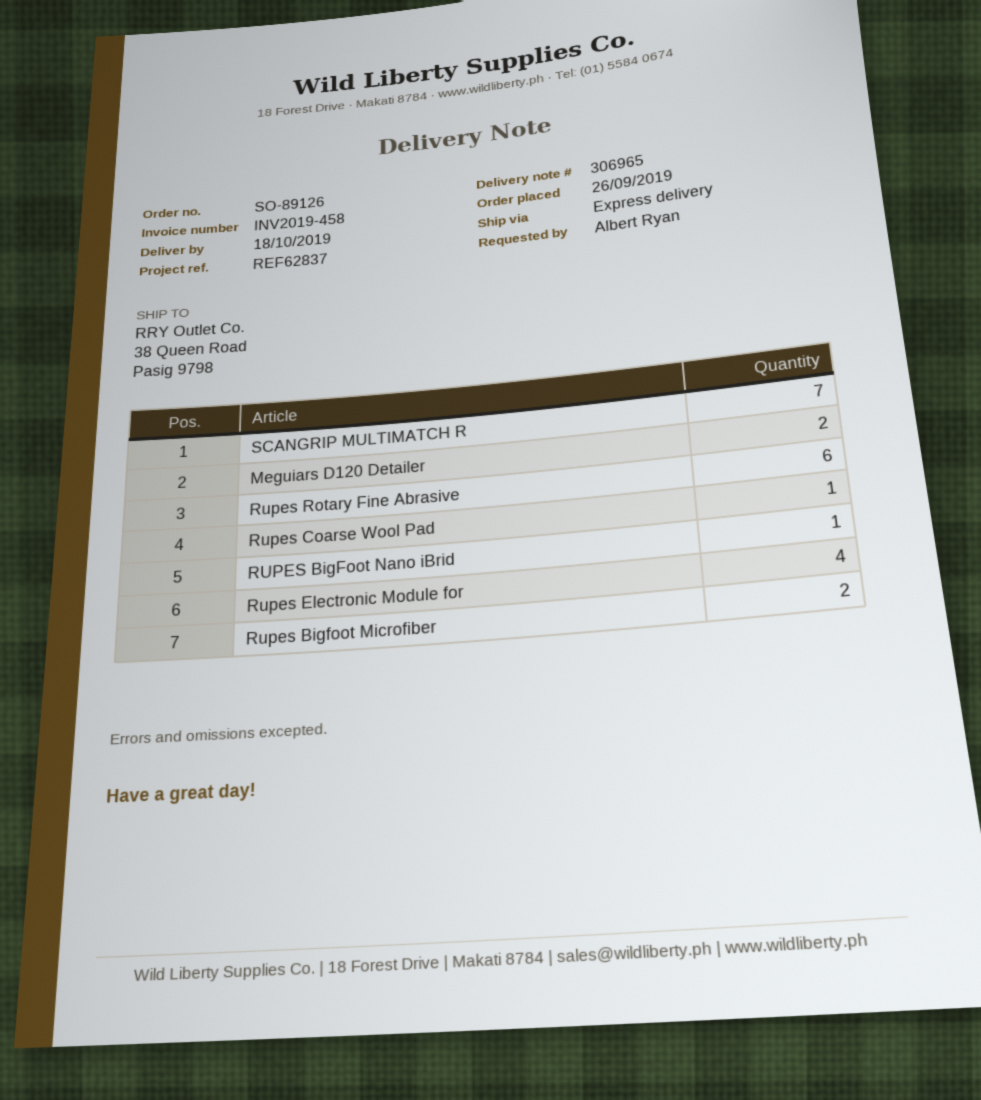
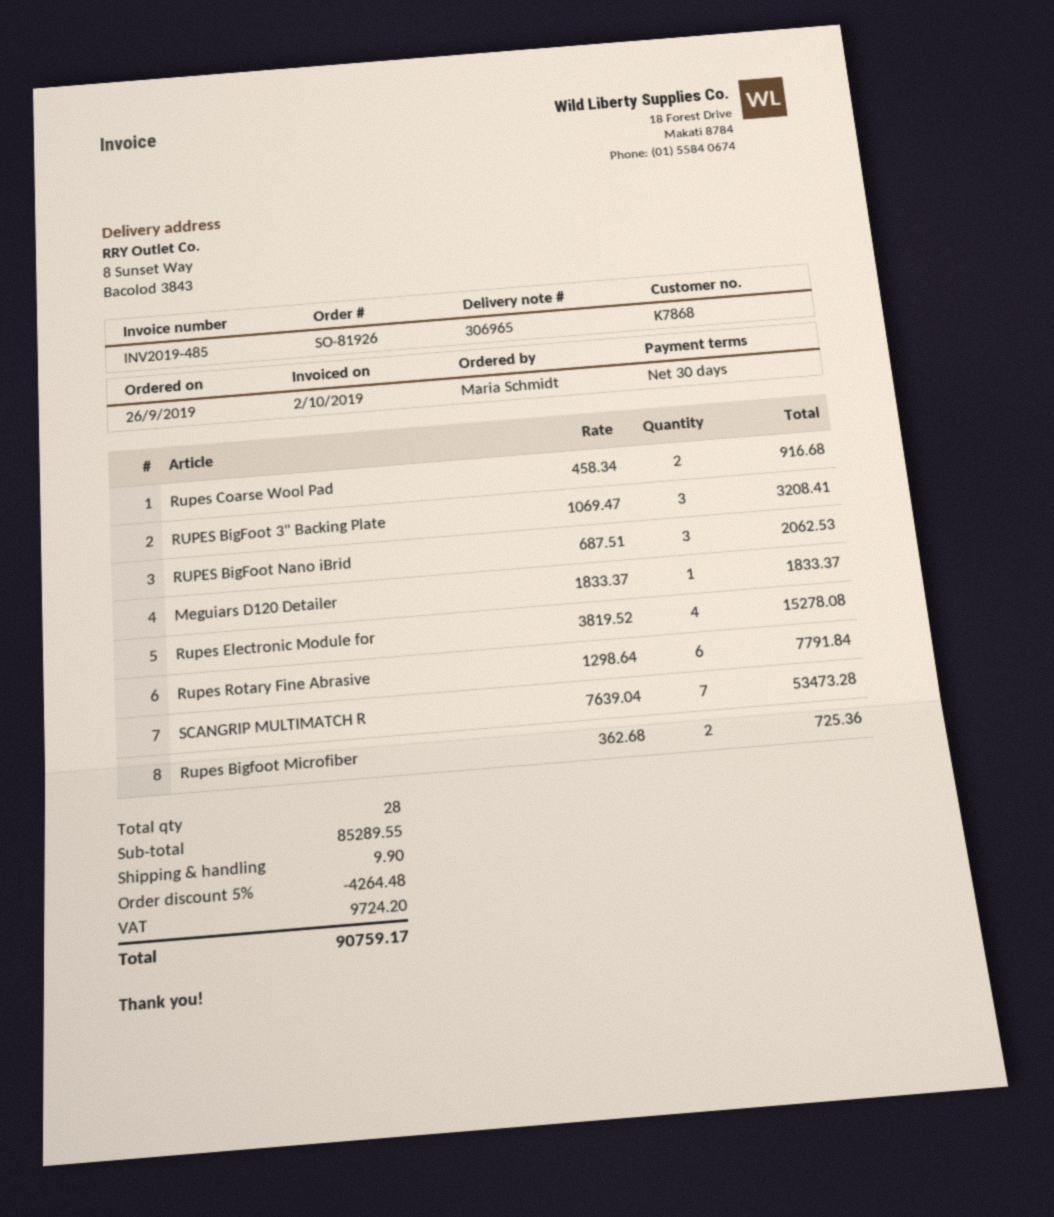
order number: SO-89126 -> SO-81926
invoice number: INV2019-458 -> INV2019-485
ordered by: Albert Ryan -> Maria Schmidt
ship to: 38 Queen Road, Pasig 9798 -> 8 Sunset Way, Bacolod 3843
Meguiars D120 Detailer: 2 -> 1
Rupes Coarse Wool Pad: 1 -> 2
RUPES BigFoot Nano iBrid: 1 -> 3
RUPES BigFoot 3" Backing Plate: none -> 3

